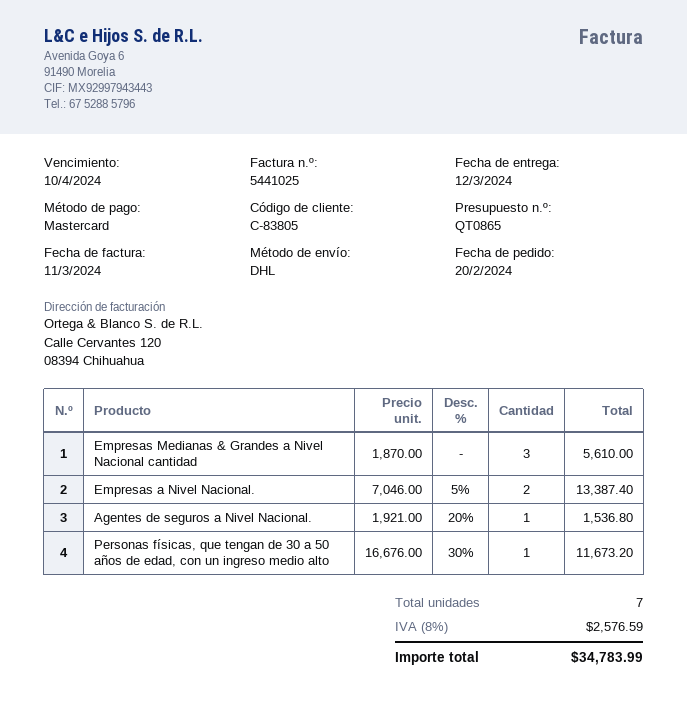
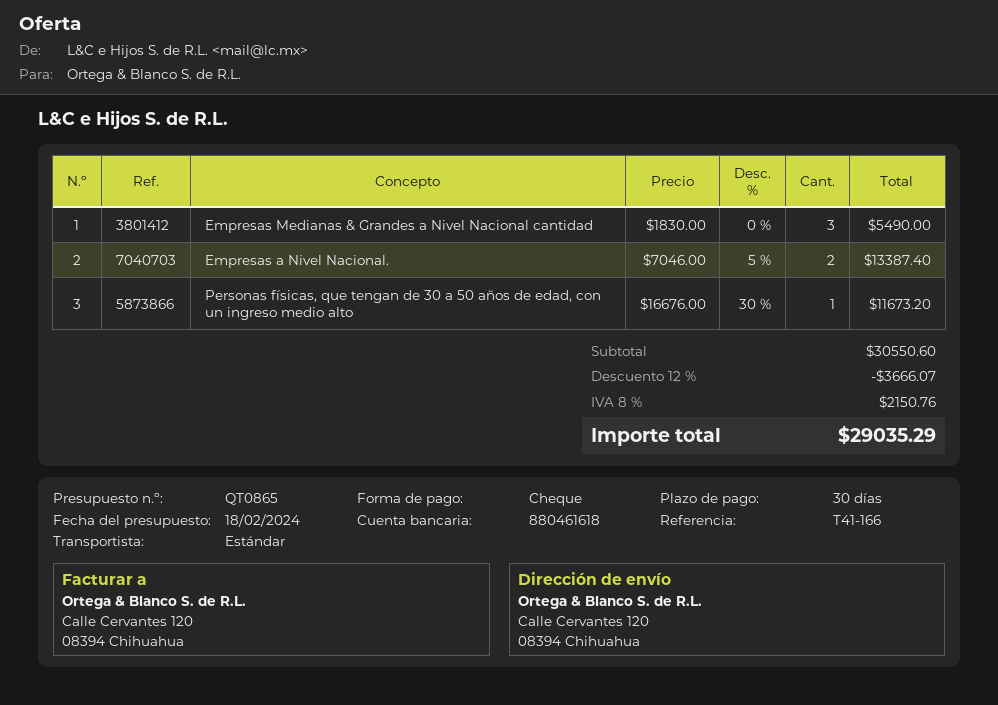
payment method: Mastercard -> cheque
shipping method: DHL -> standard
Empresas Medianas & Grandes a Nivel Nacional cantidad: 3 x 1870.00 = 5610.00 -> 3 x 1830.00 = 5490.00
Agentes de seguros a Nivel Nacional.: 1 x 1921.00 - 20% = 1536.80 -> none
discount: none -> 12% = 3666.07
tax: 8% = 2576.59 -> 8% = 2150.76
total: 34783.99 -> 29035.29

